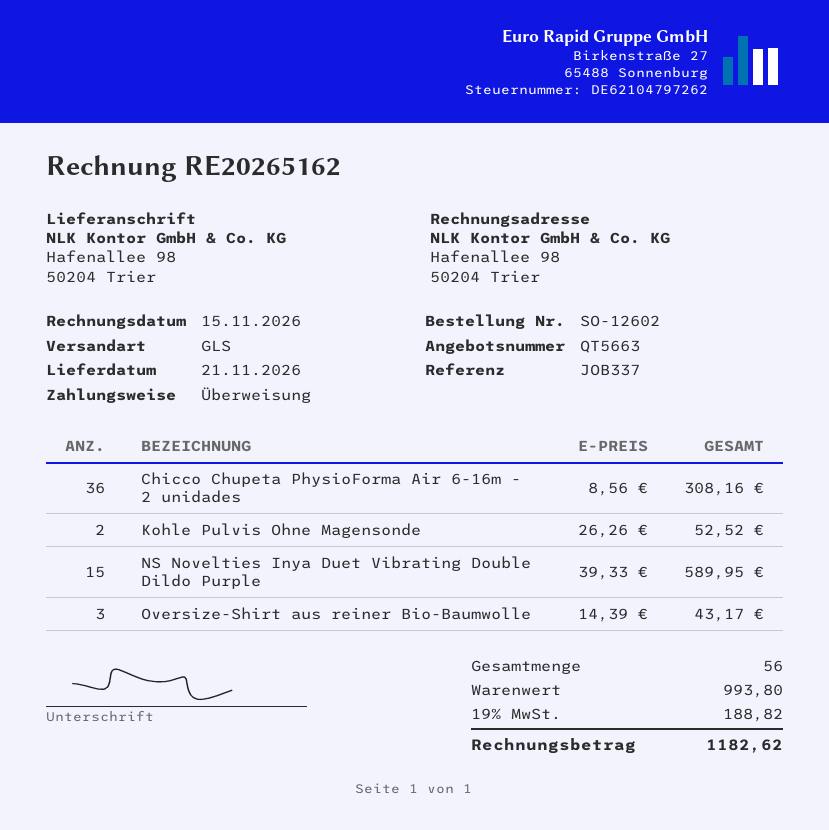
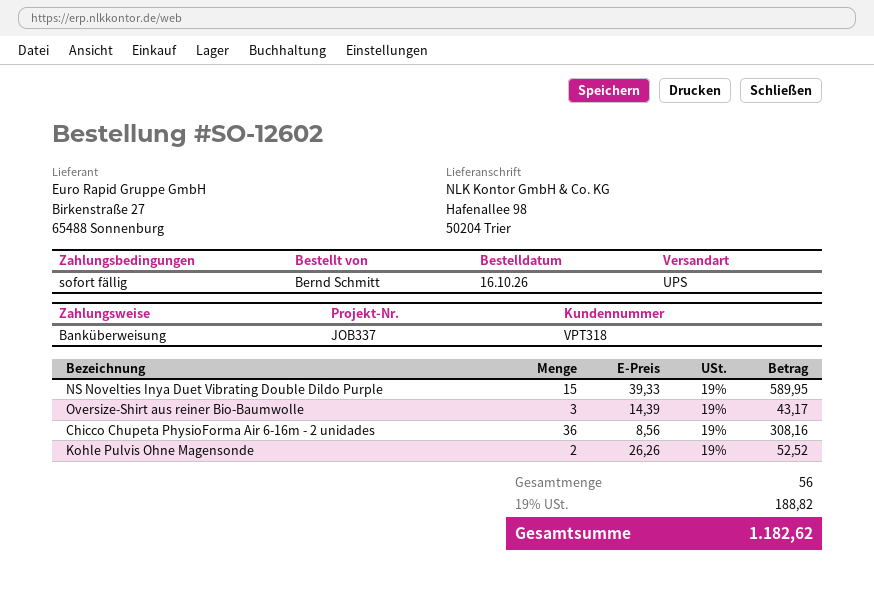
shipping method: GLS -> UPS

